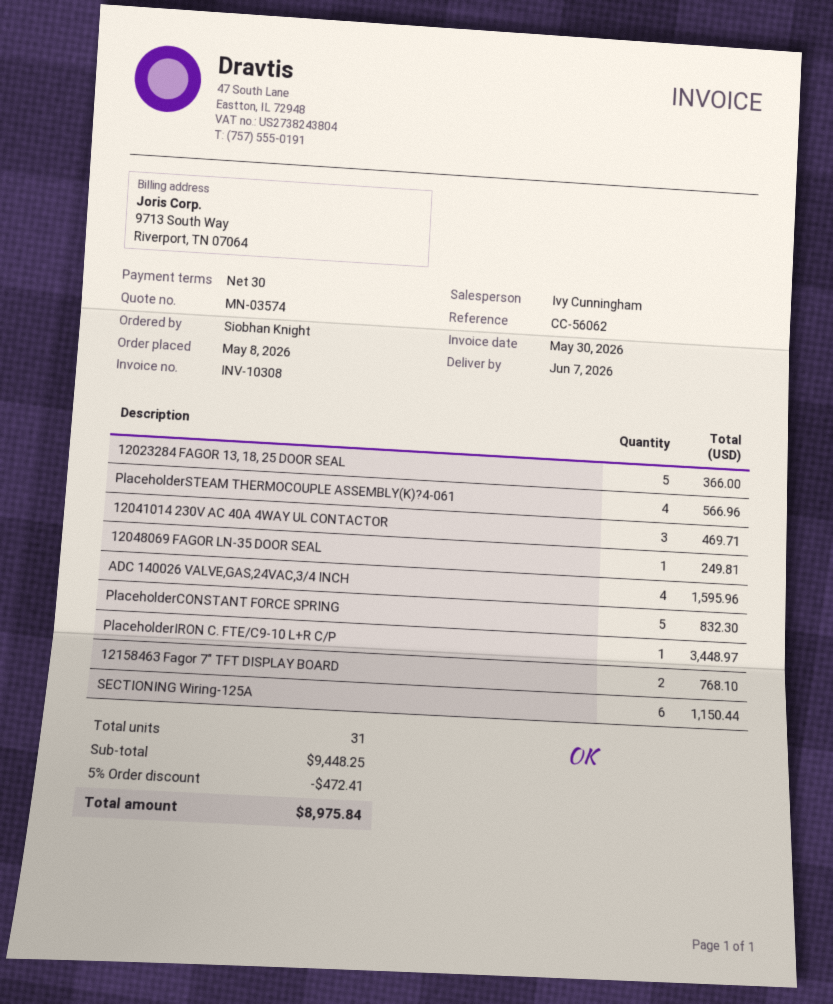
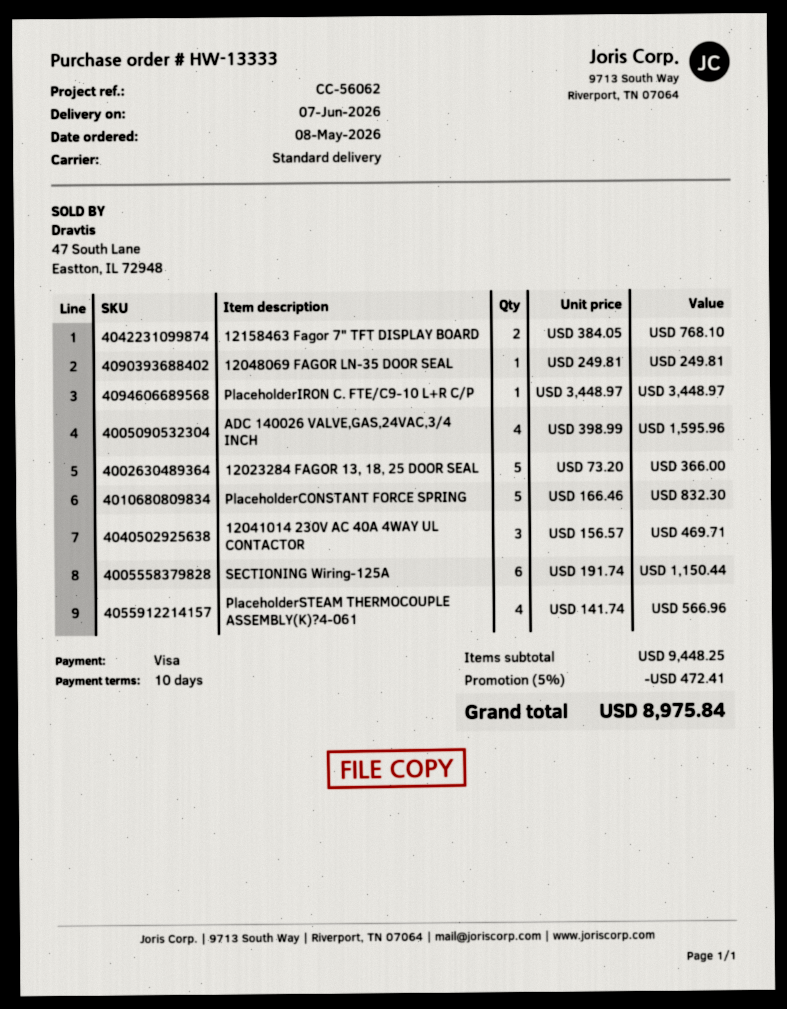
payment terms: 30 days -> 10 days

